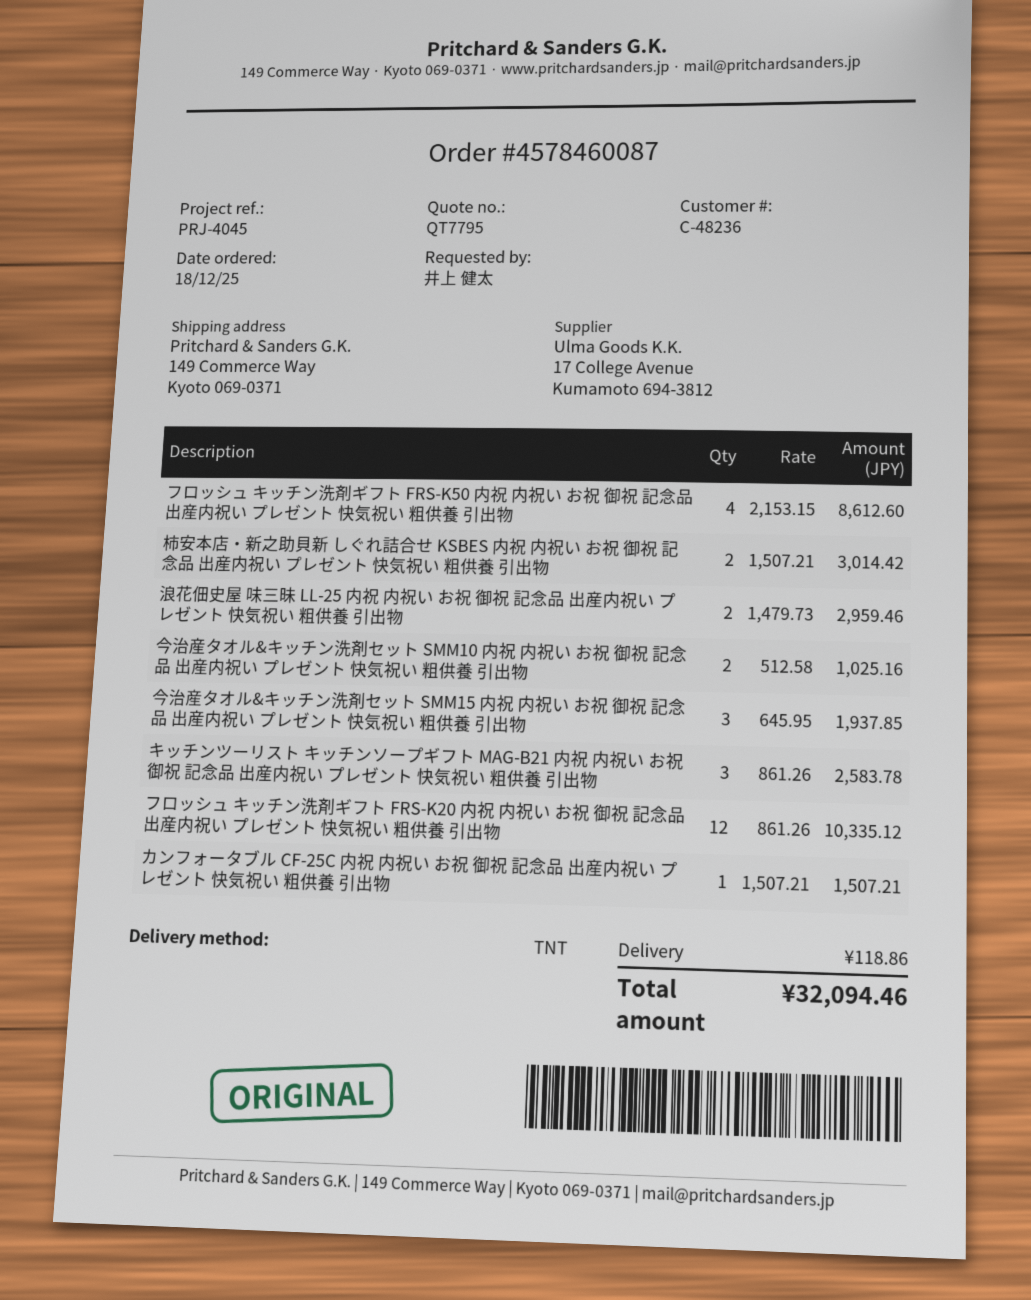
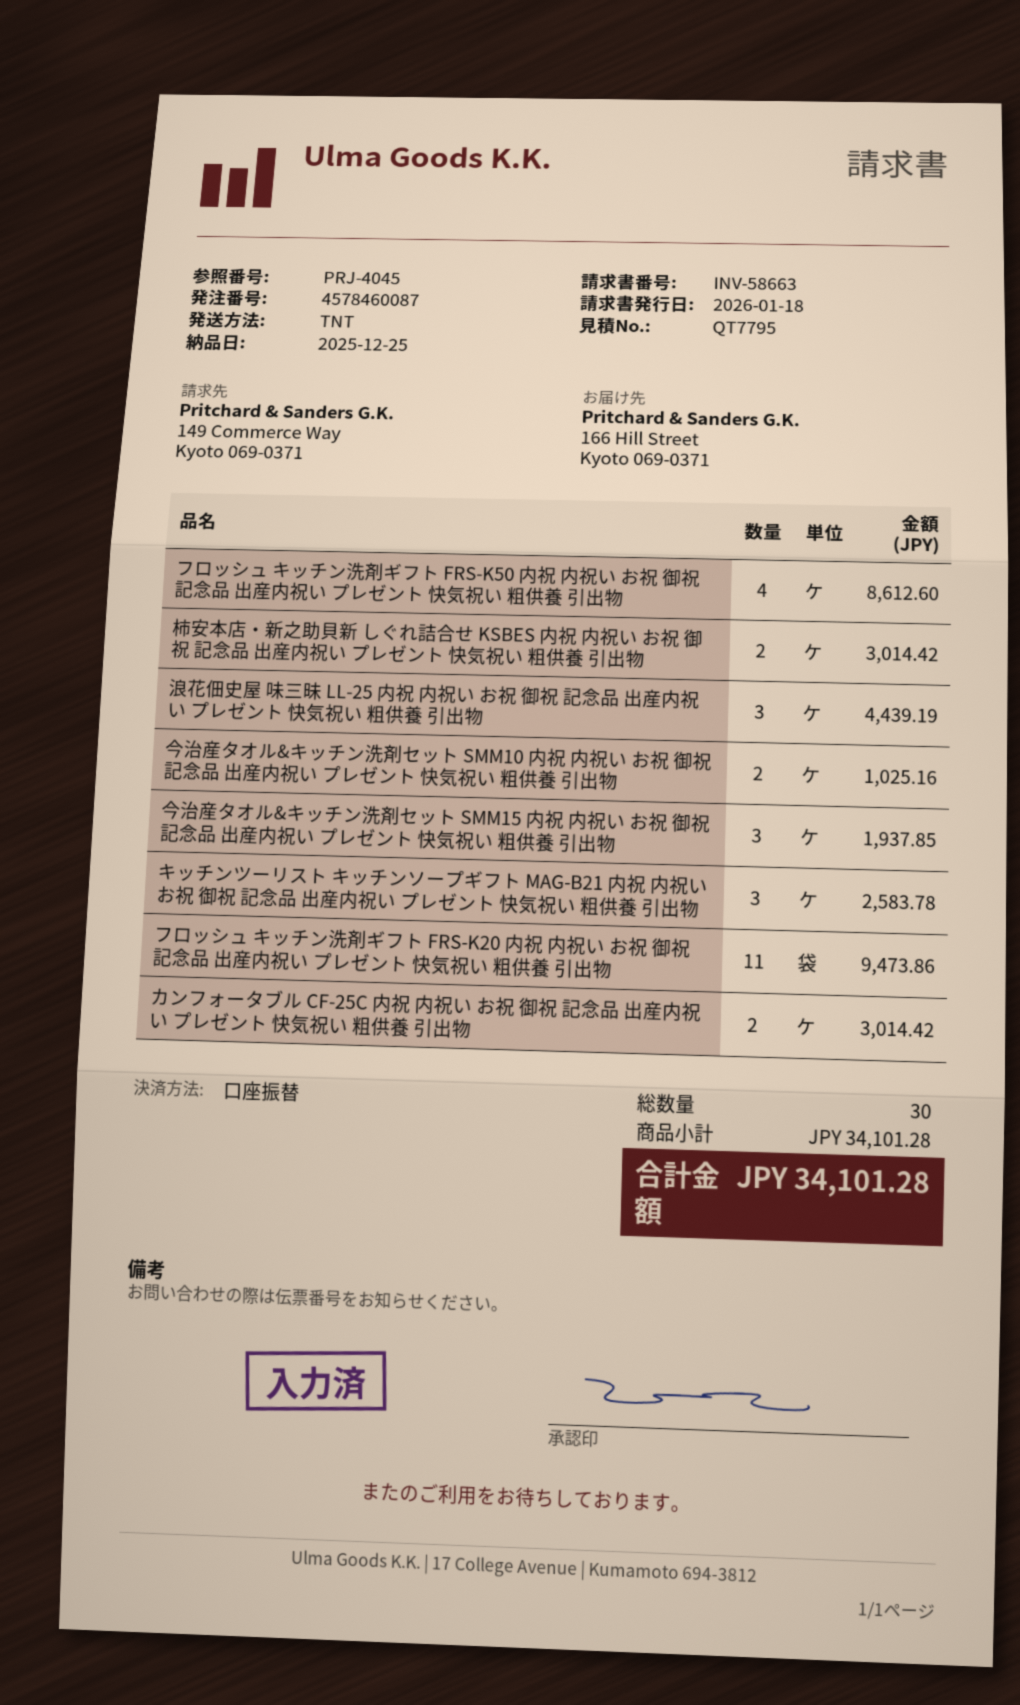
ship to: 149 Commerce Way, Kyoto 069-0371 -> 166 Hill Street, Kyoto 069-0371
浪花佃史屋 味三昧 LL-25 内祝 内祝い お祝 御祝 記念品 出産内祝い プレゼント 快気祝い 粗供養 引出物: 2 for 2959.46 -> 3 for 4439.19
フロッシュ キッチン洗剤ギフト FRS-K20 内祝 内祝い お祝 御祝 記念品 出産内祝い プレゼント 快気祝い 粗供養 引出物: 12 for 10335.12 -> 11 for 9473.86
カンフォータブル CF-25C 内祝 内祝い お祝 御祝 記念品 出産内祝い プレゼント 快気祝い 粗供養 引出物: 1 for 1507.21 -> 2 for 3014.42
shipping: 118.86 -> none
total: 32094.46 -> 34101.28

